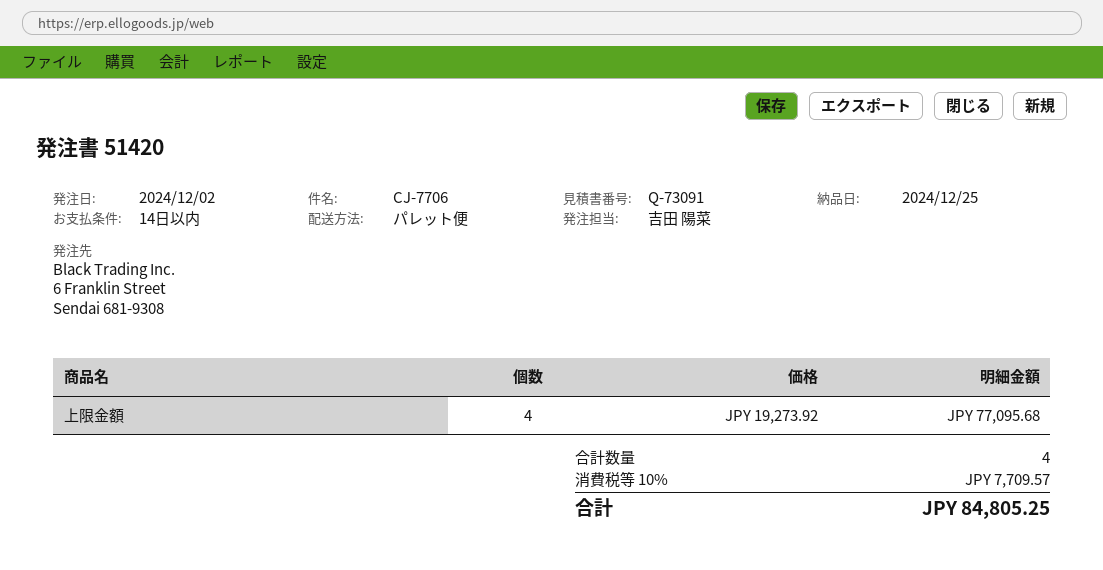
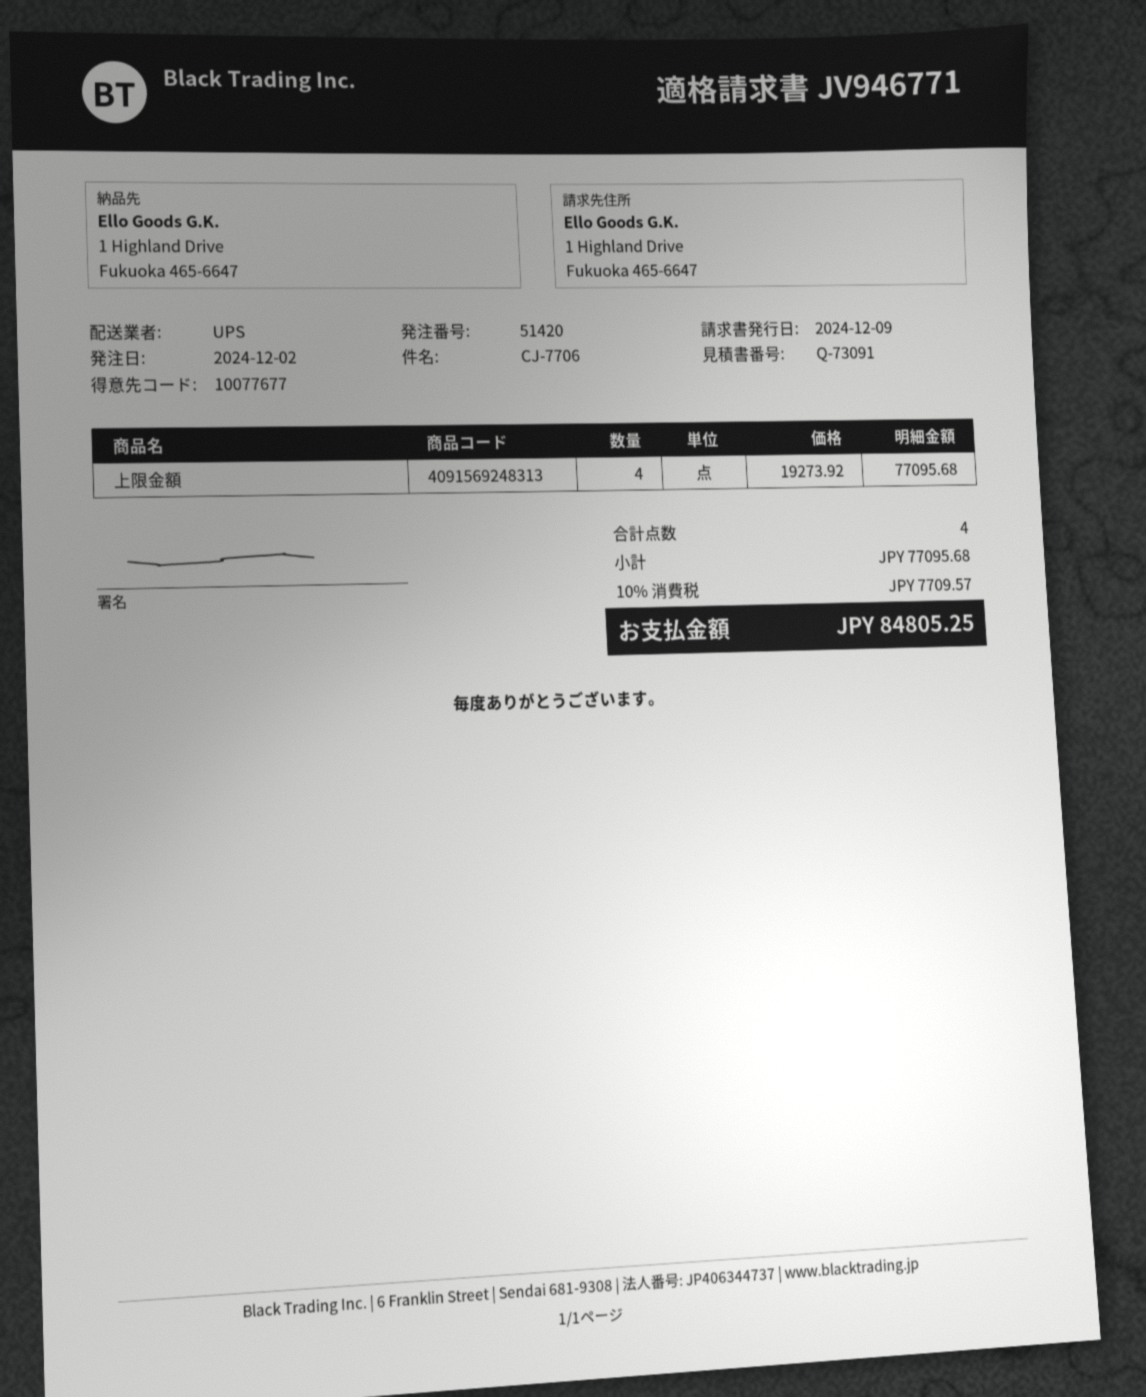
shipping method: pallet freight -> UPS

